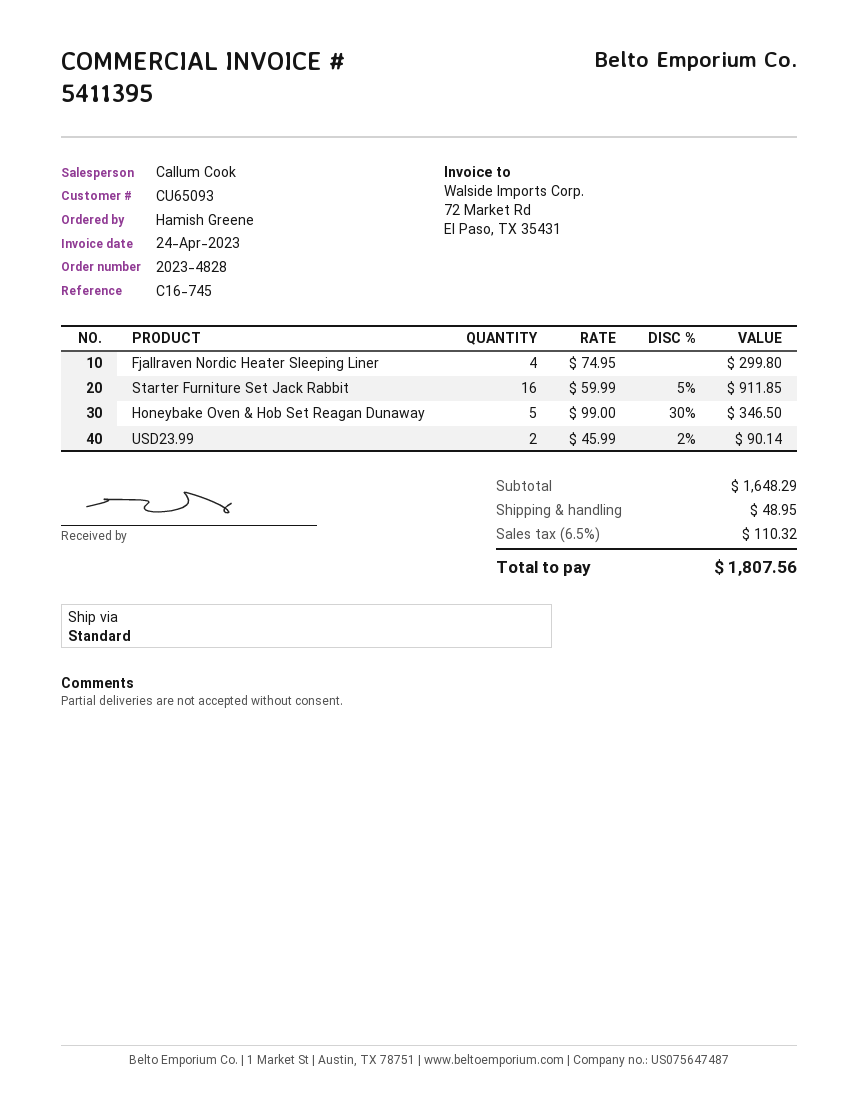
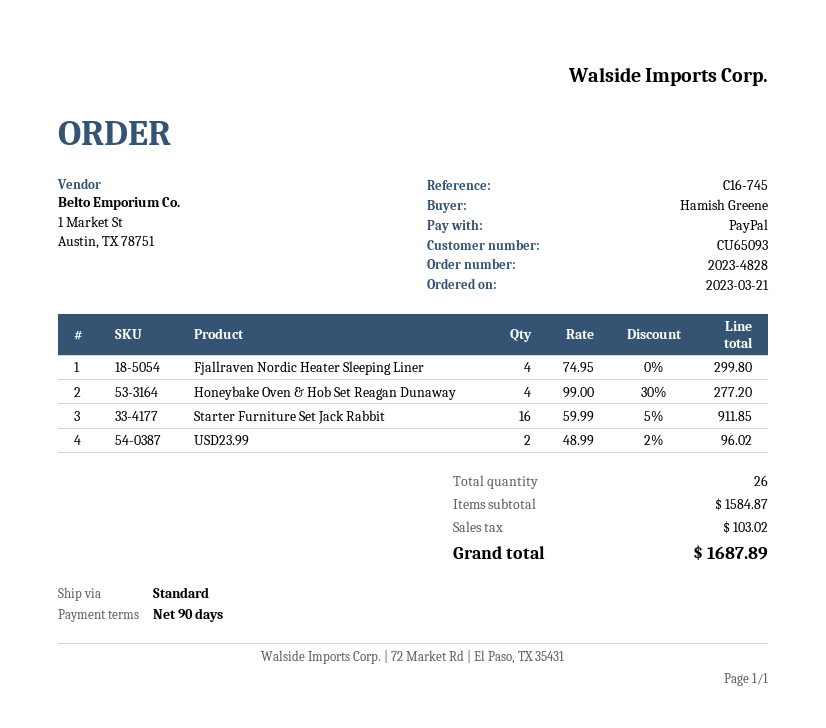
Honeybake Oven & Hob Set Reagan Dunaway: 5 x 99.00 - 30% = 346.50 -> 4 x 99.00 - 30% = 277.20
USD23.99: 2 x 45.99 - 2% = 90.14 -> 2 x 48.99 - 2% = 96.02
subtotal: 1648.29 -> 1584.87
shipping: 48.95 -> none
tax: 110.32 -> 103.02
total: 1807.56 -> 1687.89

